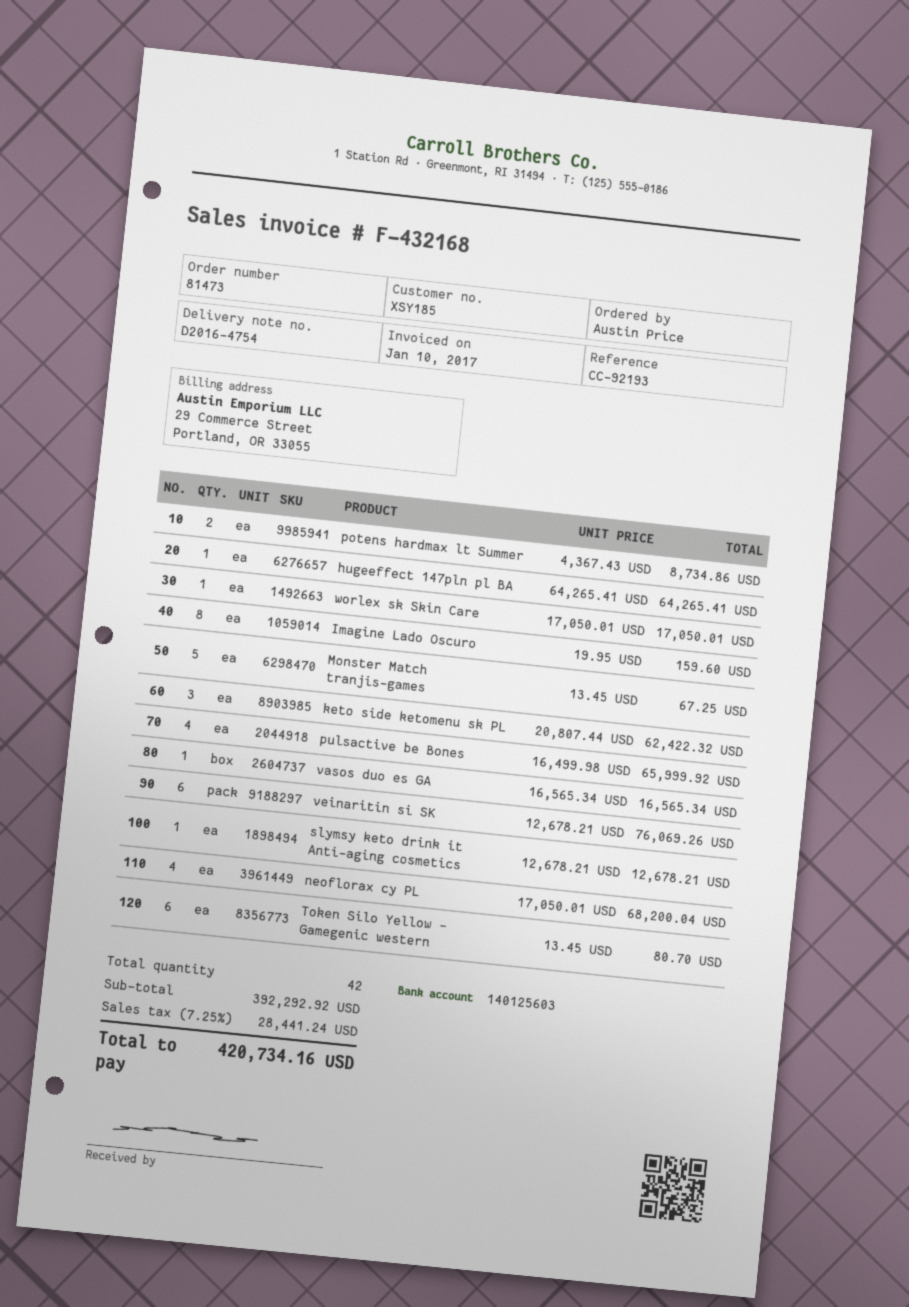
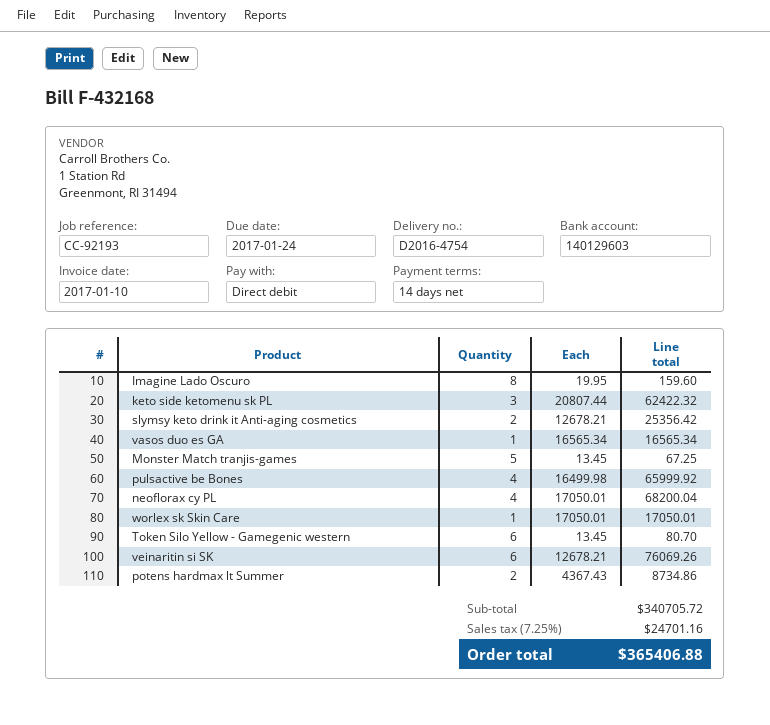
bank account: 140125603 -> 140129603
hugeeffect 147pln pl BA: 1 x 64265.41 = 64265.41 -> none
slymsy keto drink it Anti-aging cosmetics: 1 x 12678.21 = 12678.21 -> 2 x 12678.21 = 25356.42
subtotal: 392292.92 -> 340705.72
tax: 7.25% = 28441.24 -> 7.25% = 24701.16
total: 420734.16 -> 365406.88

